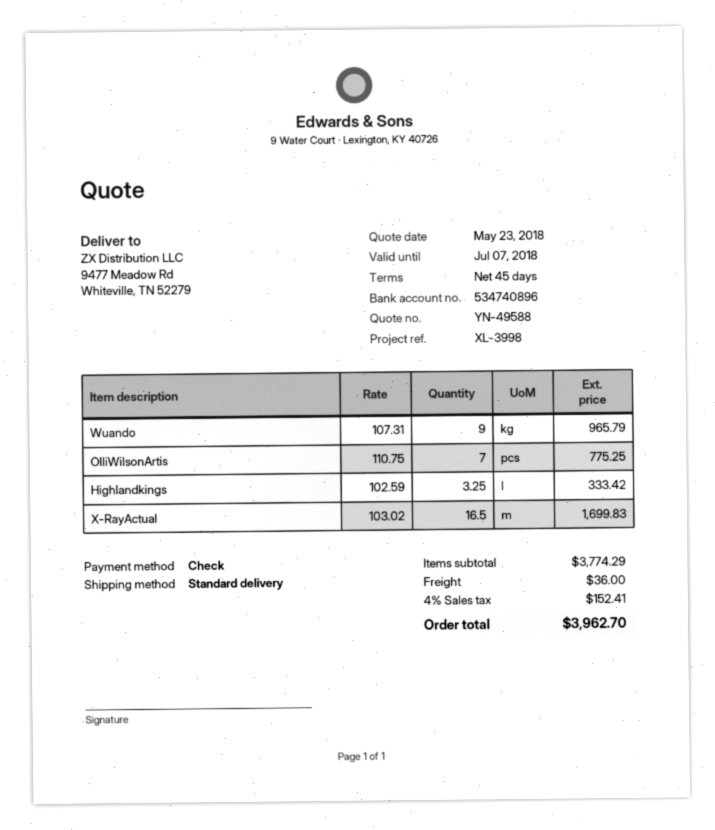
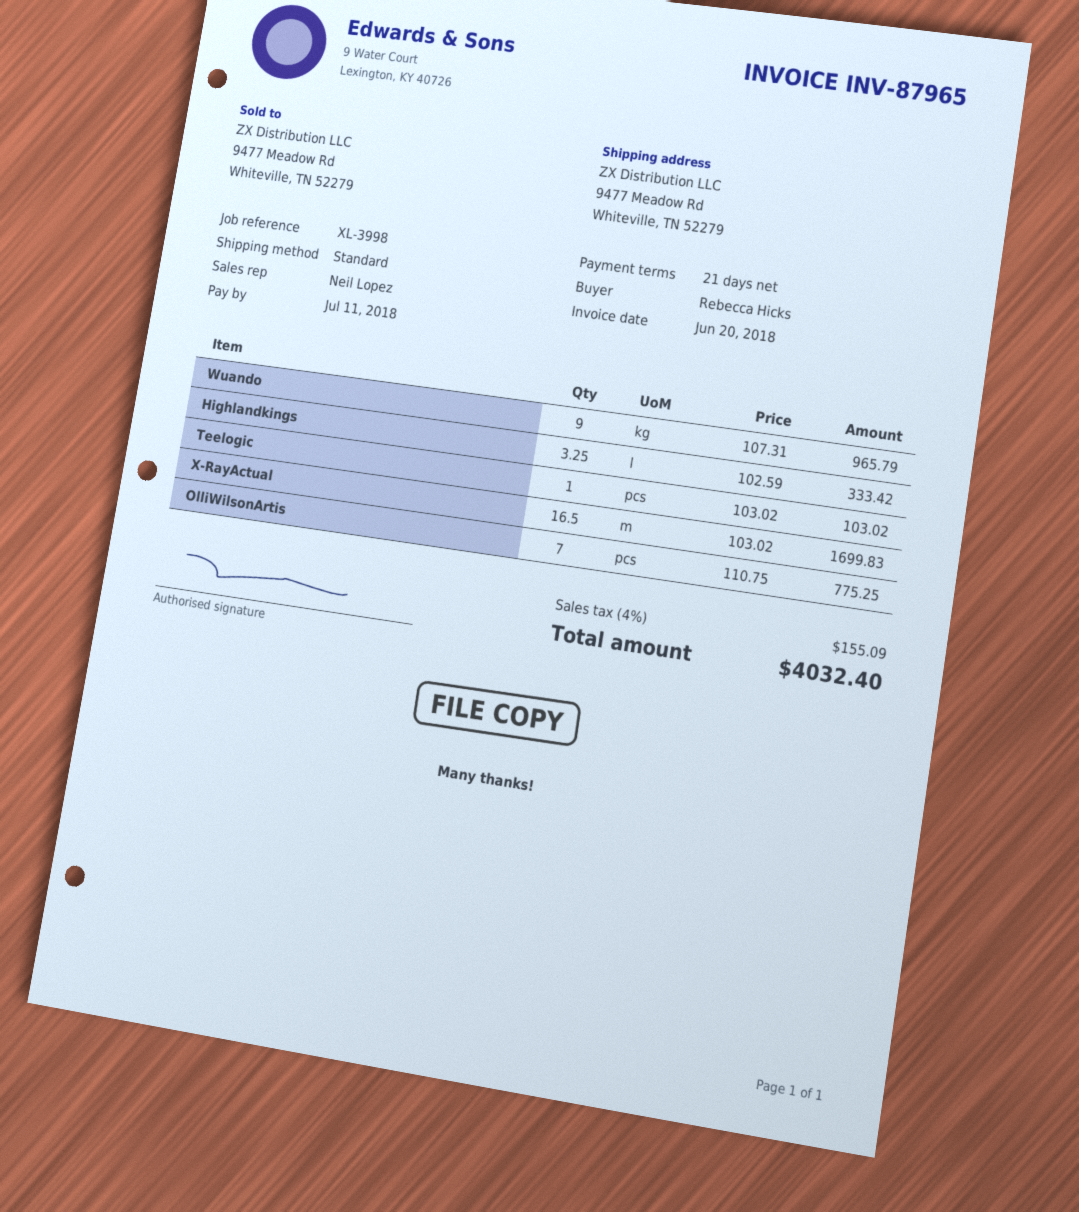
payment terms: 45 days -> 21 days
Teelogic: none -> 1 x 103.02 = 103.02
shipping: 36.00 -> none
tax: 4% = 152.41 -> 4% = 155.09
total: 3962.70 -> 4032.40

